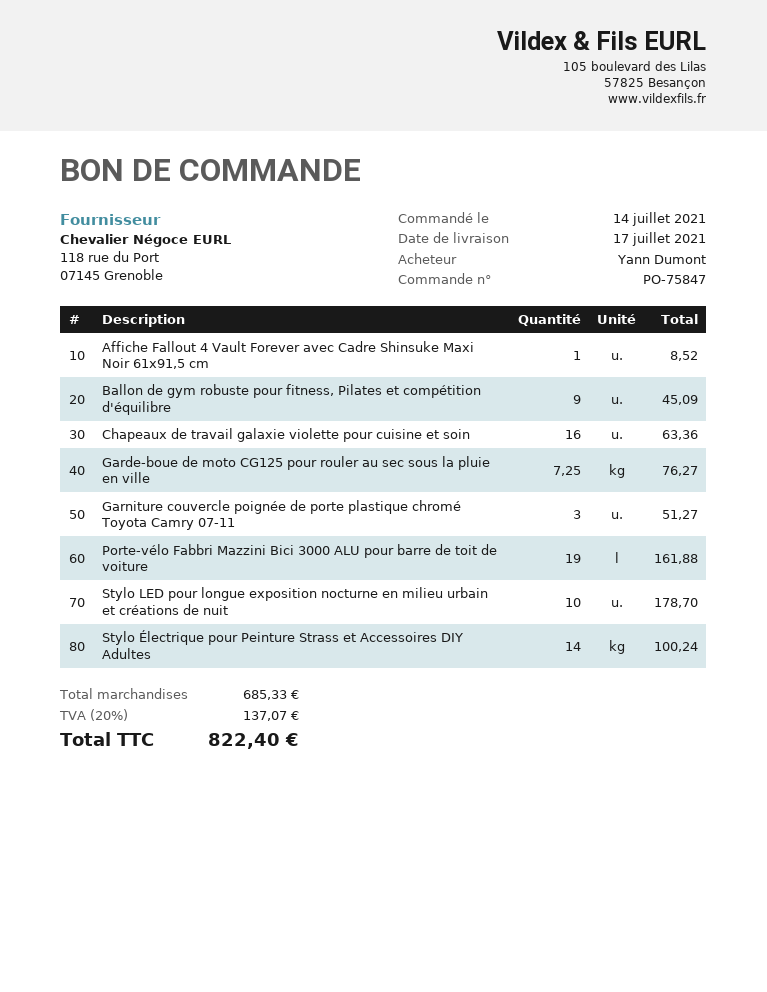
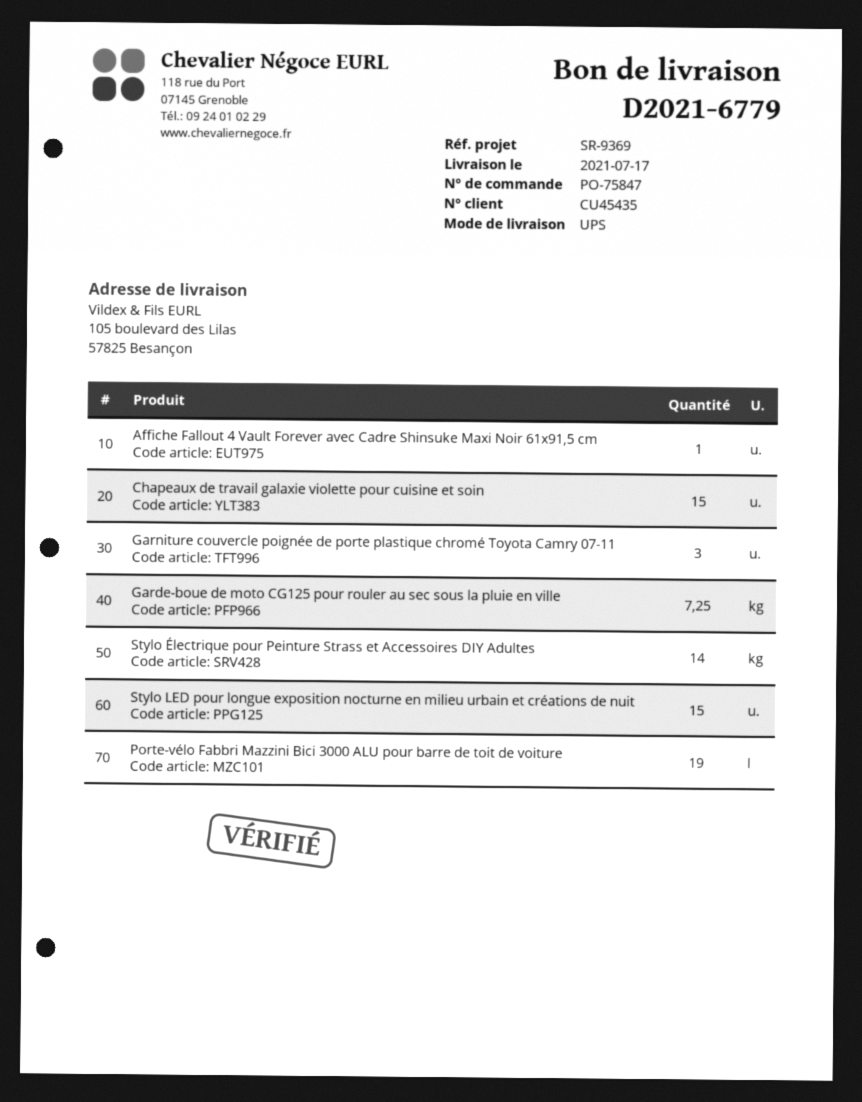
Ballon de gym robuste pour fitness, Pilates et compétition d'équilibre: 9 -> none
Chapeaux de travail galaxie violette pour cuisine et soin: 16 -> 15
Stylo LED pour longue exposition nocturne en milieu urbain et créations de nuit: 10 -> 15

